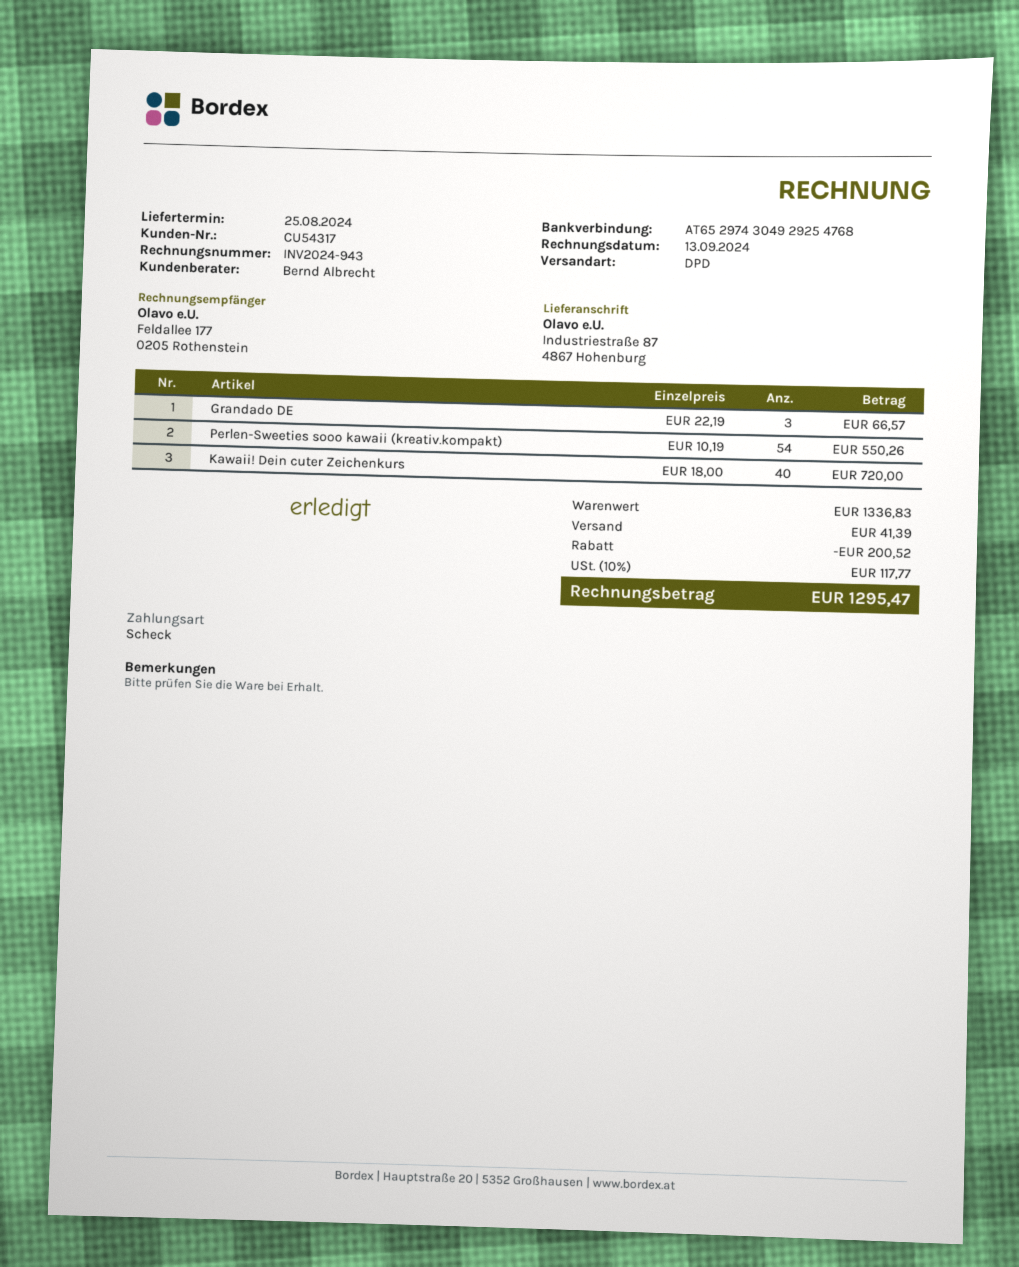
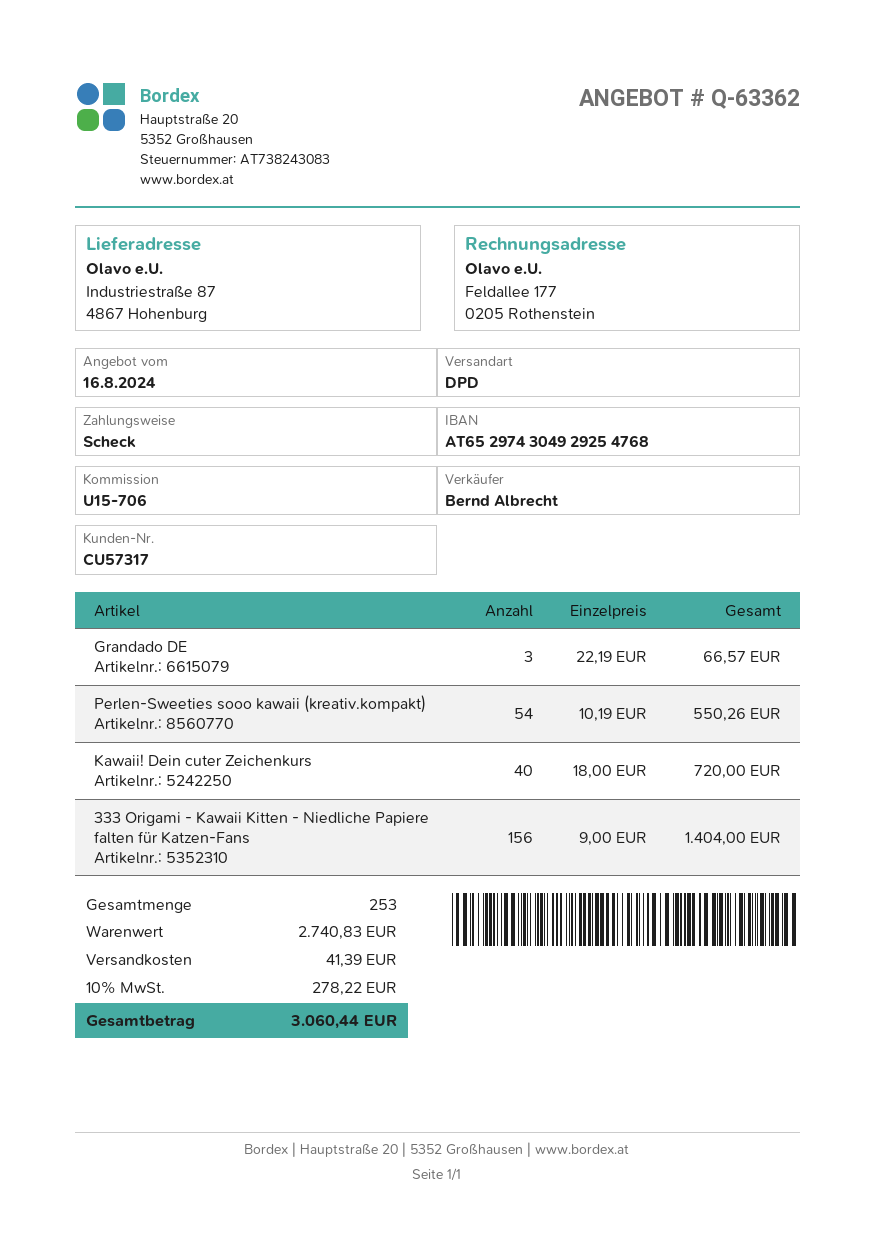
customer number: CU54317 -> CU57317
333 Origami - Kawaii Kitten - Niedliche Papiere falten für Katzen-Fans: none -> 156 x 9.00 = 1404.00
subtotal: 1336.83 -> 2740.83
discount: 200.52 -> none
tax: 10% = 117.77 -> 10% = 278.22
total: 1295.47 -> 3060.44

